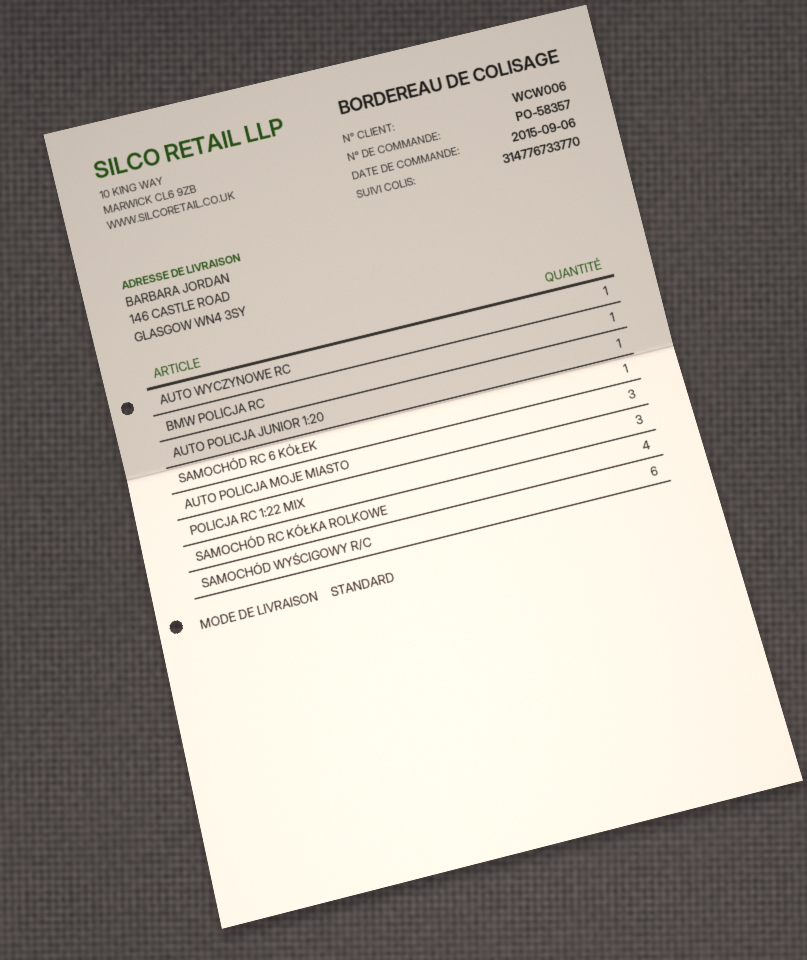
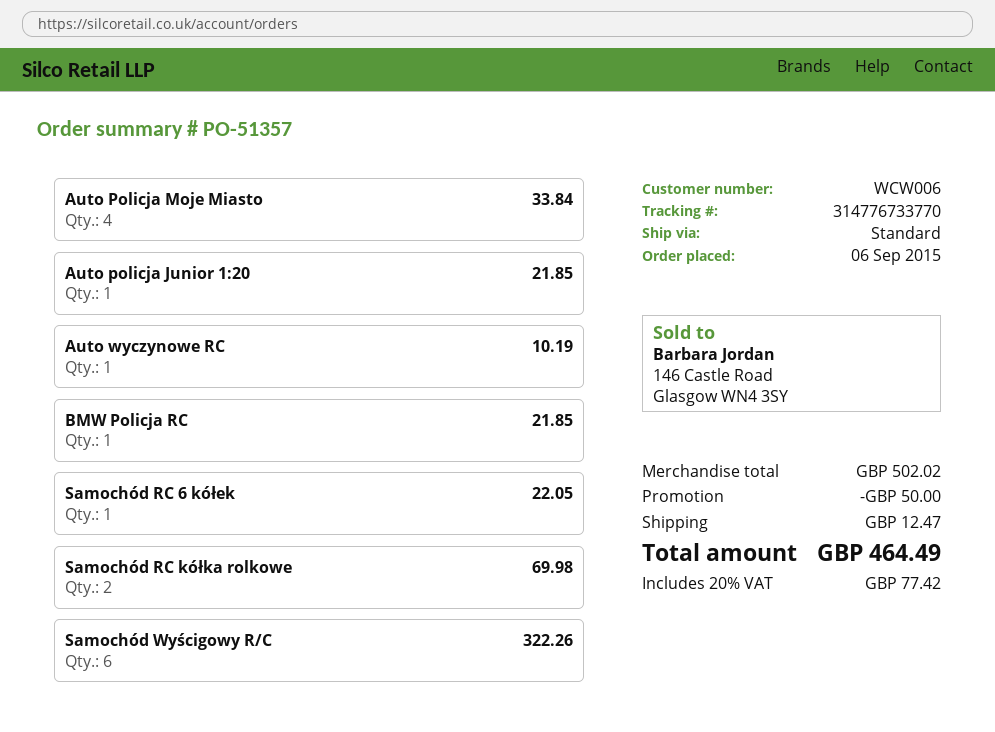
order number: PO-58357 -> PO-51357
AUTO POLICJA MOJE MIASTO: 3 -> 4
POLICJA RC 1:22 MIX: 3 -> none
SAMOCHÓD RC KÓŁKA ROLKOWE: 4 -> 2

